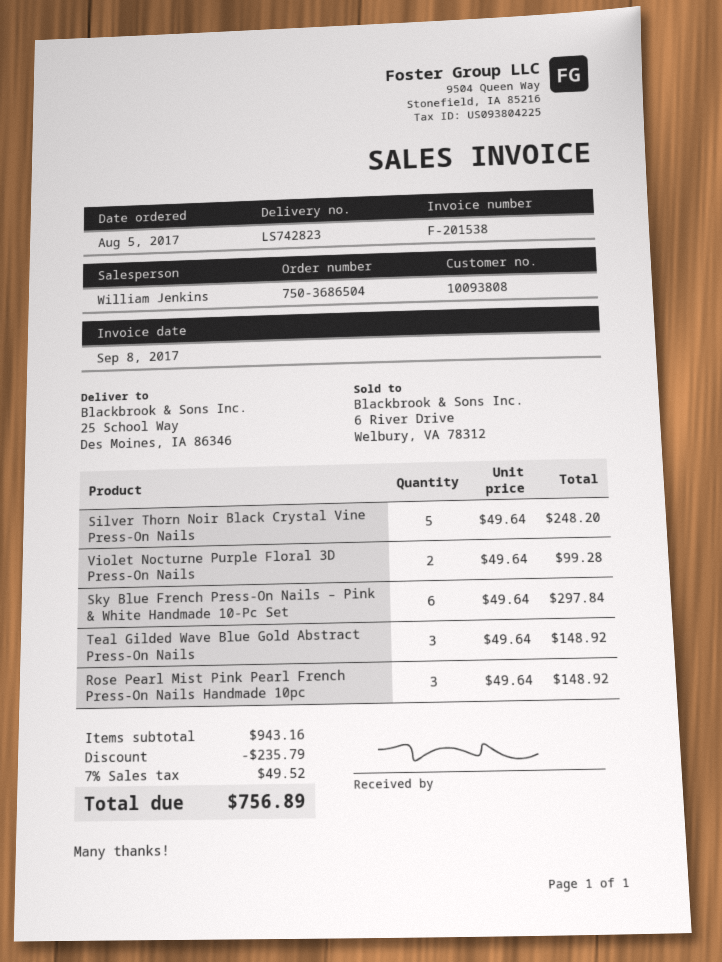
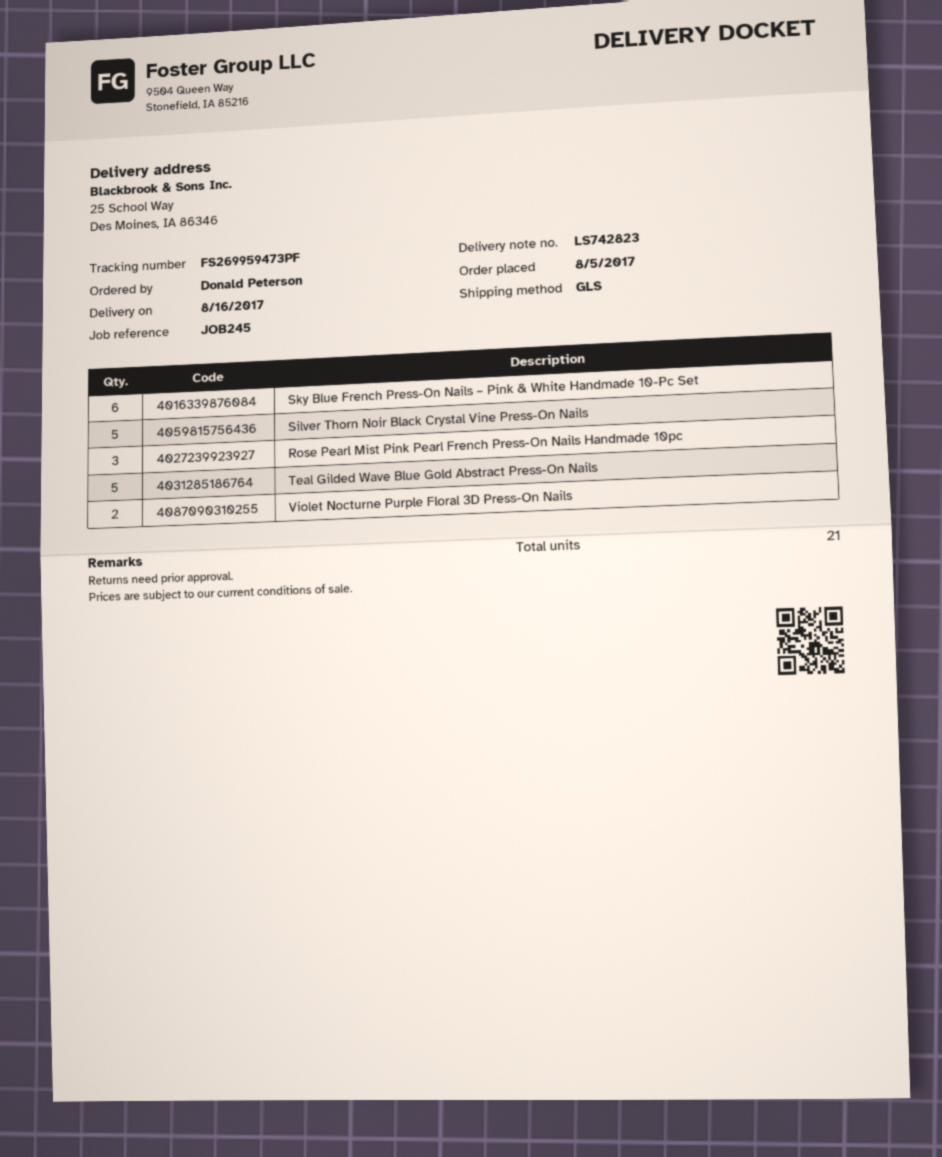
Teal Gilded Wave Blue Gold Abstract Press-On Nails: 3 -> 5

